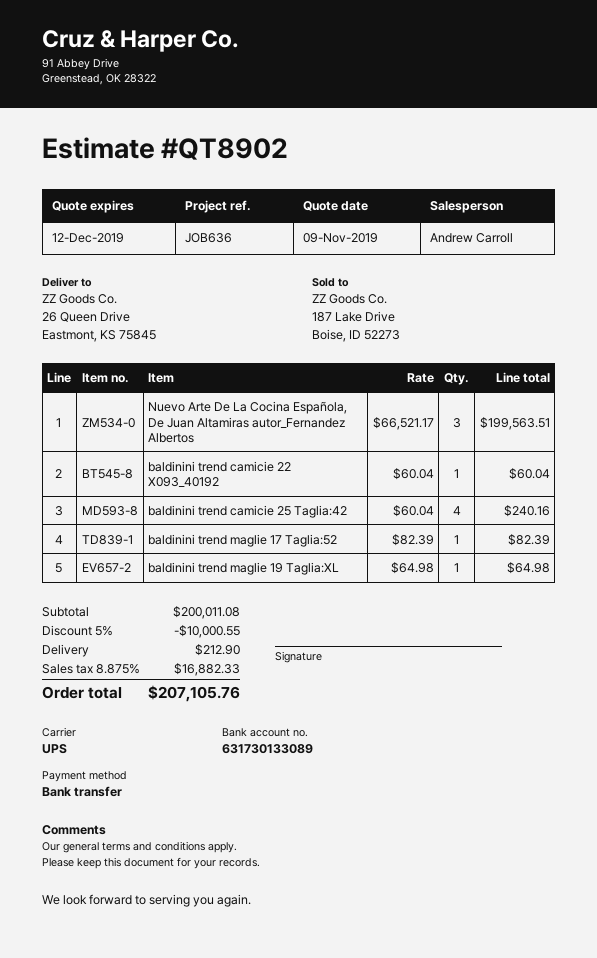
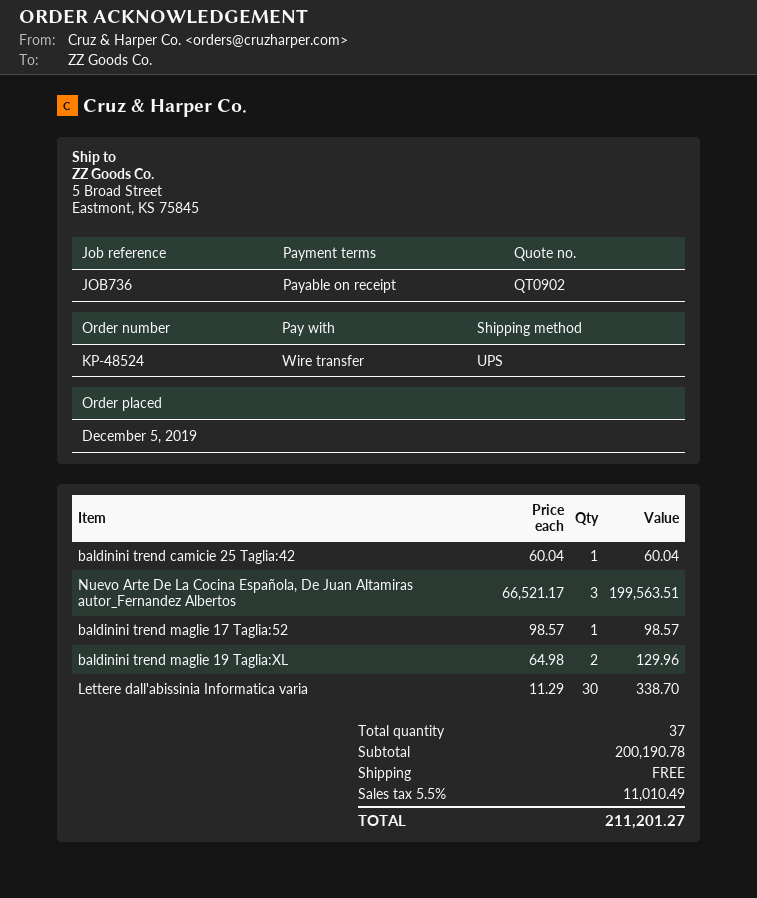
quote number: QT8902 -> QT0902
reference: JOB636 -> JOB736
ship to: 26 Queen Drive, Eastmont, KS 75845 -> 5 Broad Street, Eastmont, KS 75845
baldinini trend camicie 22 X093_40192: 1 x 60.04 = 60.04 -> none
baldinini trend camicie 25 Taglia:42: 4 x 60.04 = 240.16 -> 1 x 60.04 = 60.04
baldinini trend maglie 17 Taglia:52: 1 x 82.39 = 82.39 -> 1 x 98.57 = 98.57
baldinini trend maglie 19 Taglia:XL: 1 x 64.98 = 64.98 -> 2 x 64.98 = 129.96
Lettere dall'abissinia Informatica varia: none -> 30 x 11.29 = 338.70
subtotal: 200011.08 -> 200190.78
discount: 5% = 10000.55 -> none
shipping: 212.90 -> 0.00
tax: 8.875% = 16882.33 -> 5.5% = 11010.49
total: 207105.76 -> 211201.27

